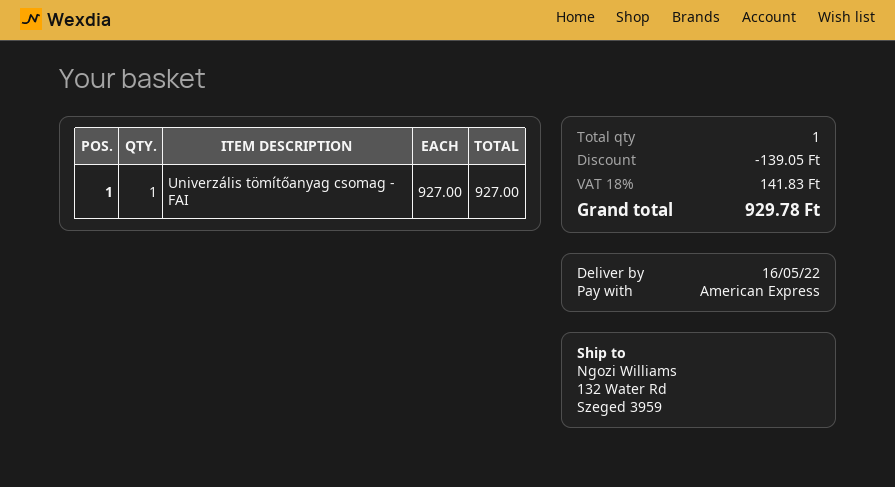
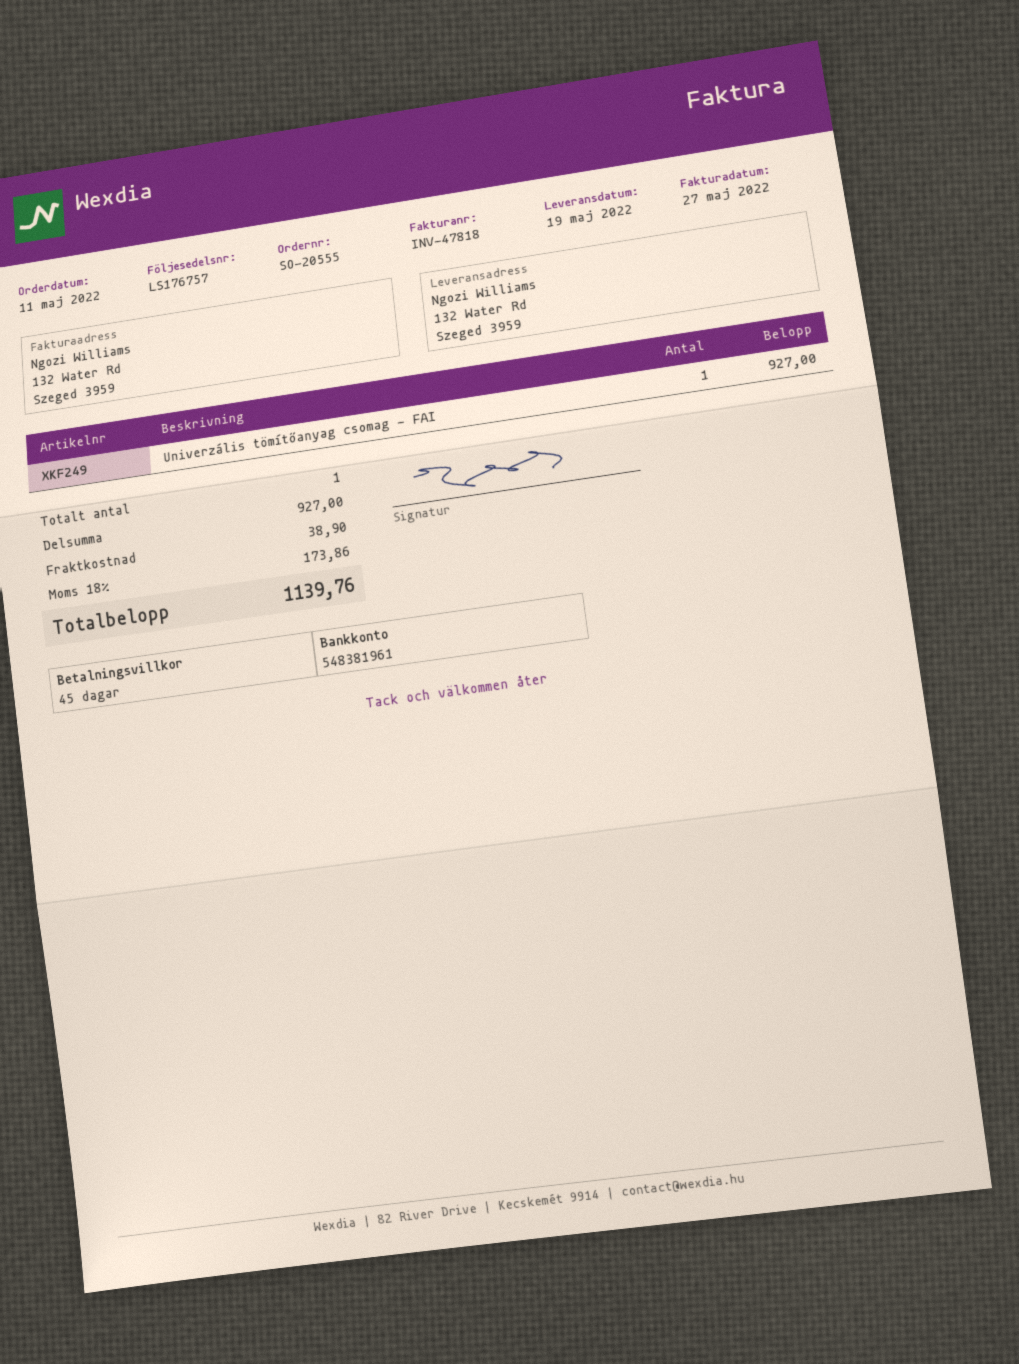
delivery date: 2022-05-16 -> 2022-05-19
discount: 139.05 -> none
shipping: none -> 38.90
tax: 18% = 141.83 -> 18% = 173.86
total: 929.78 -> 1139.76

